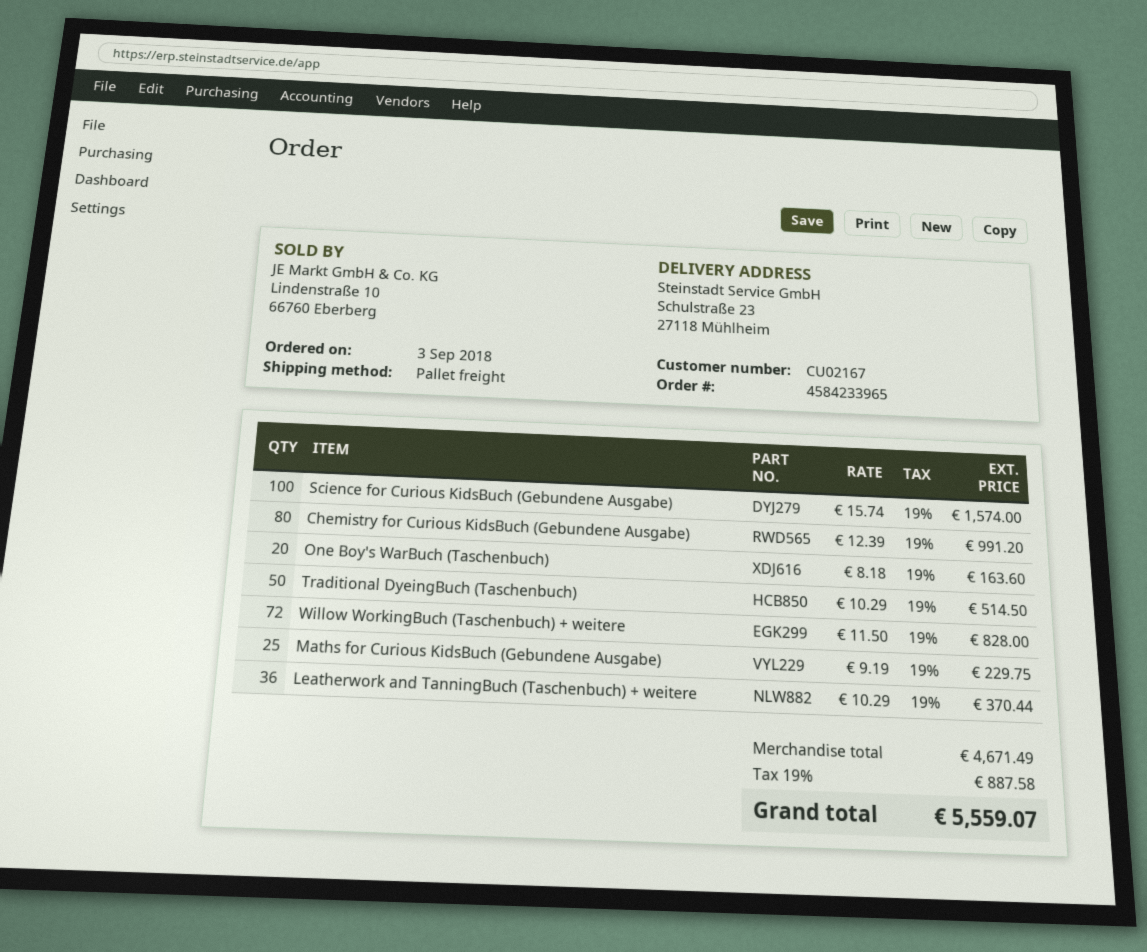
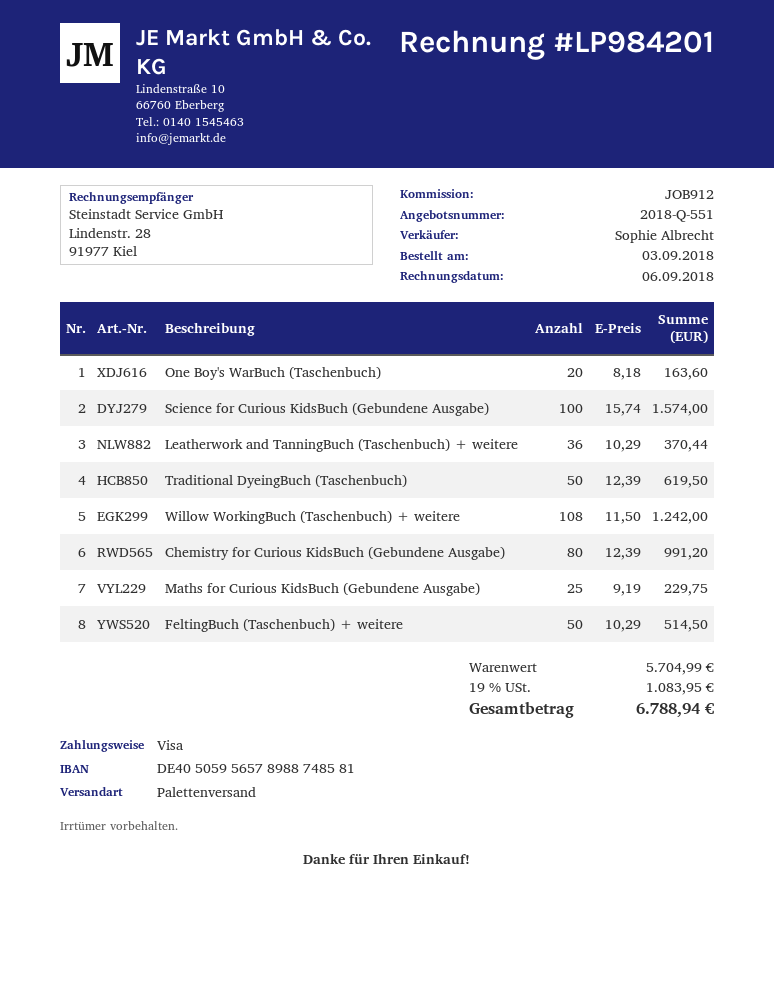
Traditional DyeingBuch (Taschenbuch): 50 x 10.29 = 514.50 -> 50 x 12.39 = 619.50
Willow WorkingBuch (Taschenbuch) + weitere: 72 x 11.50 = 828.00 -> 108 x 11.50 = 1242.00
FeltingBuch (Taschenbuch) + weitere: none -> 50 x 10.29 = 514.50
subtotal: 4671.49 -> 5704.99
tax: 19% = 887.58 -> 19% = 1083.95
total: 5559.07 -> 6788.94

